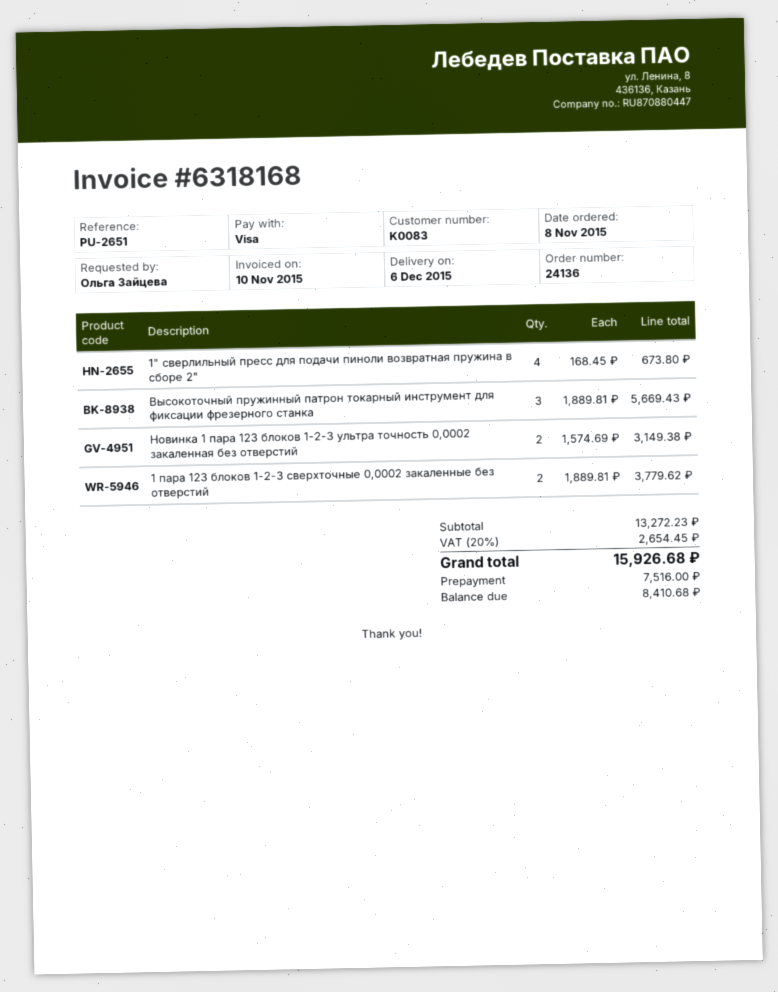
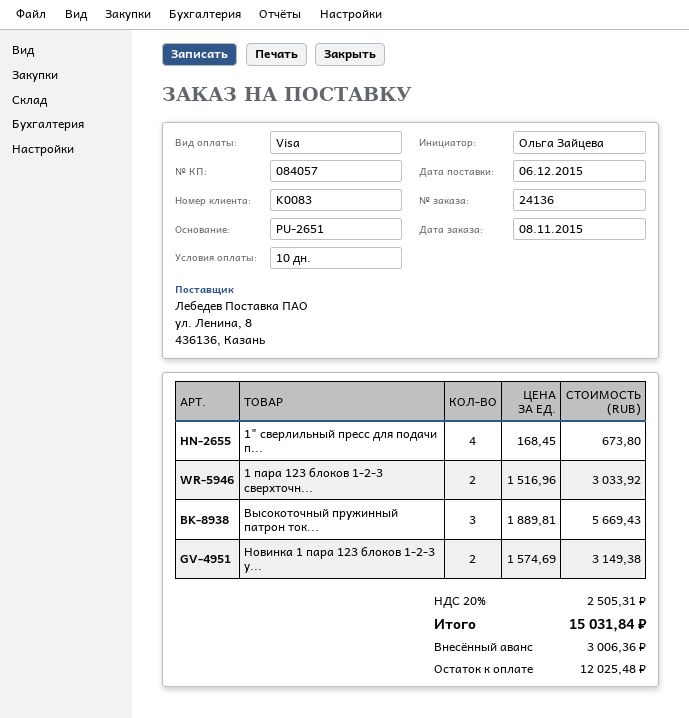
1 пара 123 блоков 1-2-3 сверхточные 0,0002 закаленные без отверстий: 2 x 1889.81 = 3779.62 -> 2 x 1516.96 = 3033.92
tax: 20% = 2654.45 -> 20% = 2505.31
total: 15926.68 -> 15031.84
deposit: 7516.00 -> 3006.36
balance: 8410.68 -> 12025.48

